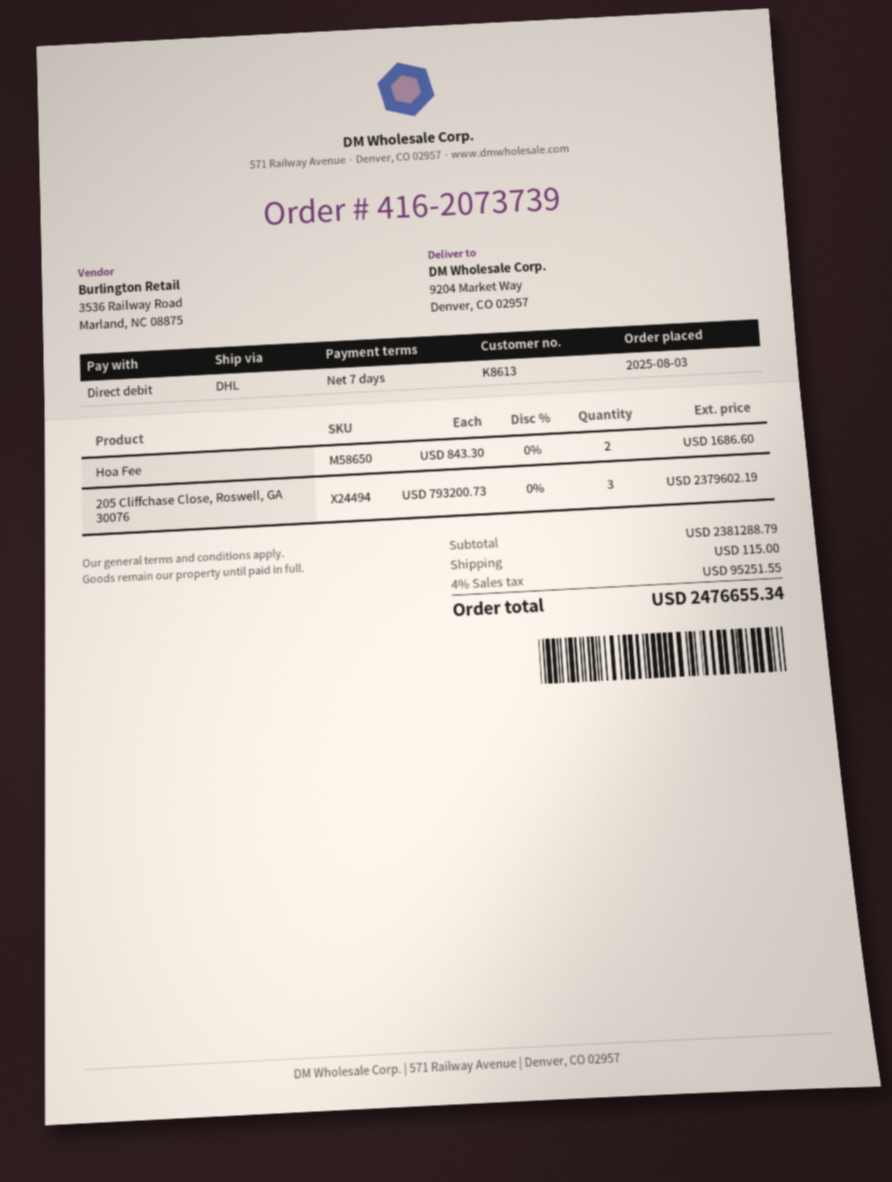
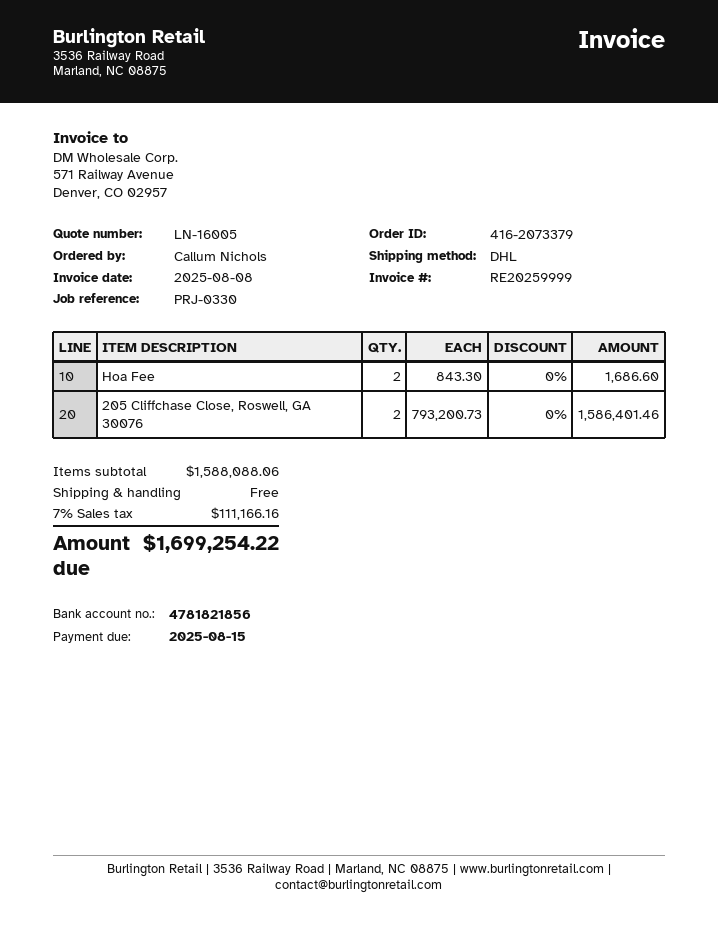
order number: 416-2073739 -> 416-2073379
205 Cliffchase Close, Roswell, GA 30076: 3 x 793200.73 = 2379602.19 -> 2 x 793200.73 = 1586401.46
subtotal: 2381288.79 -> 1588088.06
shipping: 115.00 -> 0.00
tax: 4% = 95251.55 -> 7% = 111166.16
total: 2476655.34 -> 1699254.22

